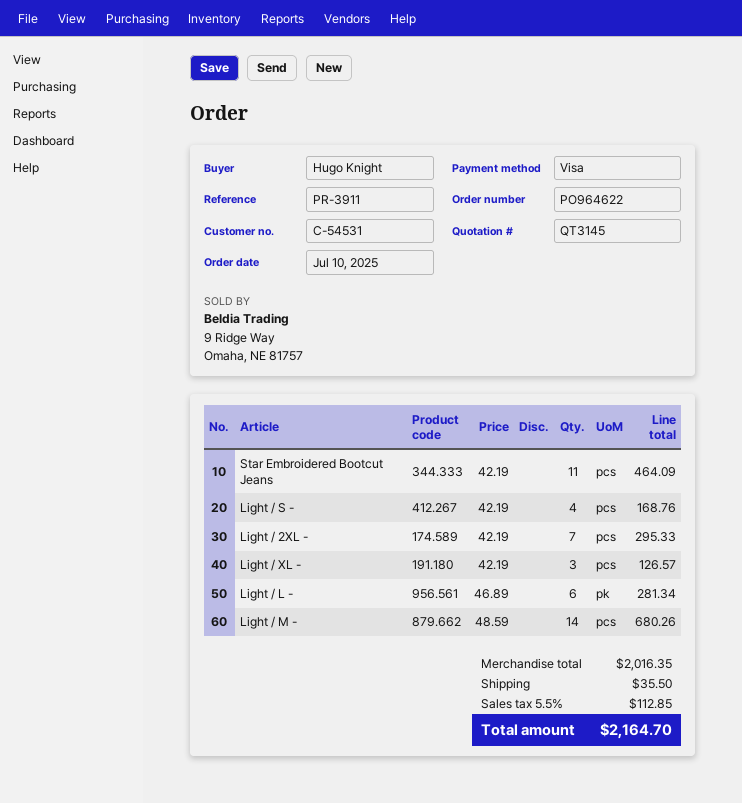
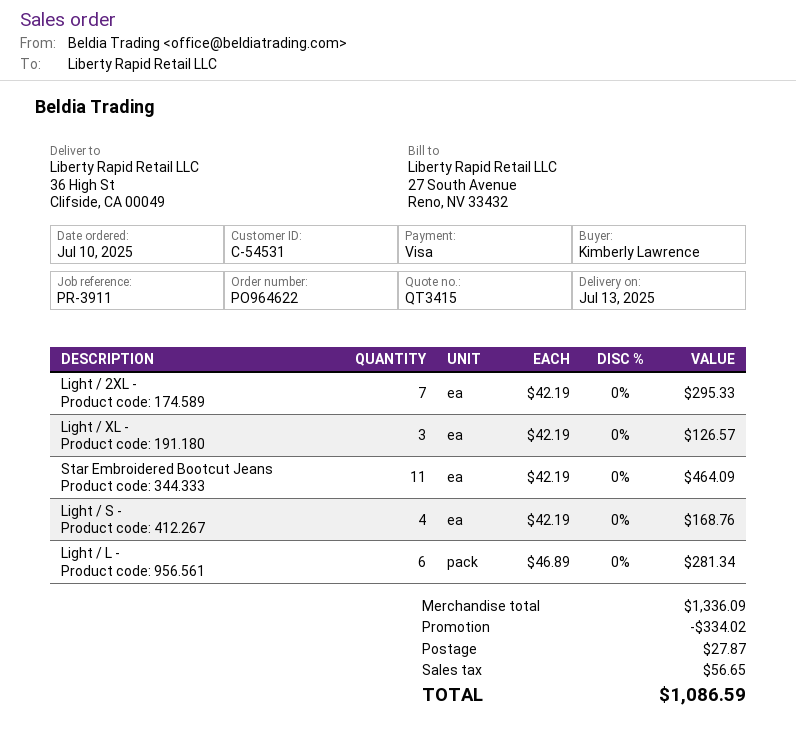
quote number: QT3145 -> QT3415
ordered by: Hugo Knight -> Kimberly Lawrence
Light / M -: 14 x 48.59 = 680.26 -> none
subtotal: 2016.35 -> 1336.09
discount: none -> 334.02
shipping: 35.50 -> 27.87
tax: 112.85 -> 56.65
total: 2164.70 -> 1086.59

